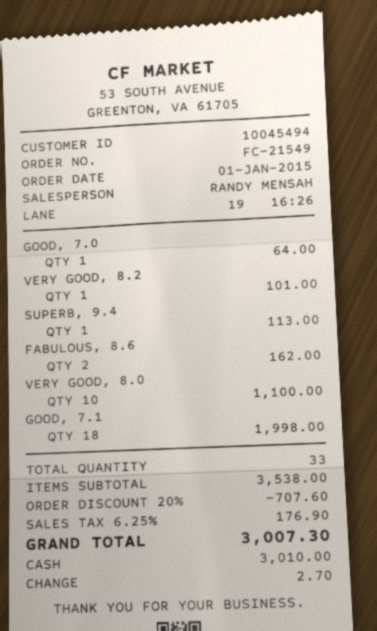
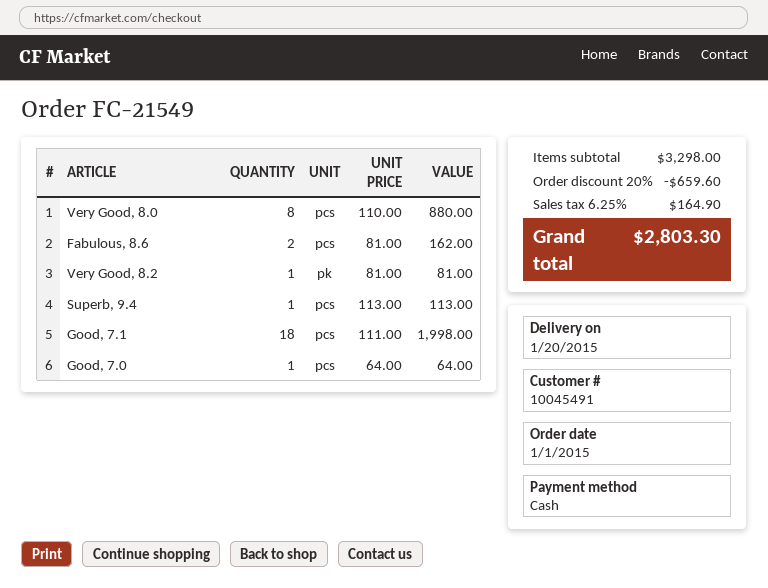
customer number: 10045494 -> 10045491
VERY GOOD, 8.2: 1 for 101.00 -> 1 for 81.00
VERY GOOD, 8.0: 10 for 1100.00 -> 8 for 880.00
subtotal: 3538.00 -> 3298.00
discount: 20% = 707.60 -> 20% = 659.60
tax: 6.25% = 176.90 -> 6.25% = 164.90
total: 3007.30 -> 2803.30

